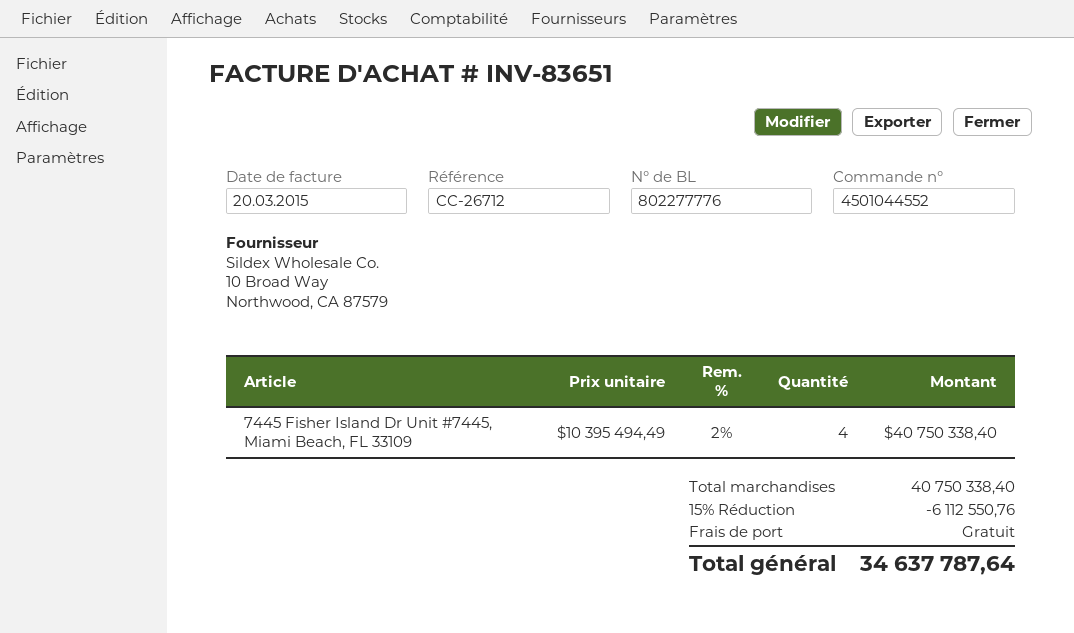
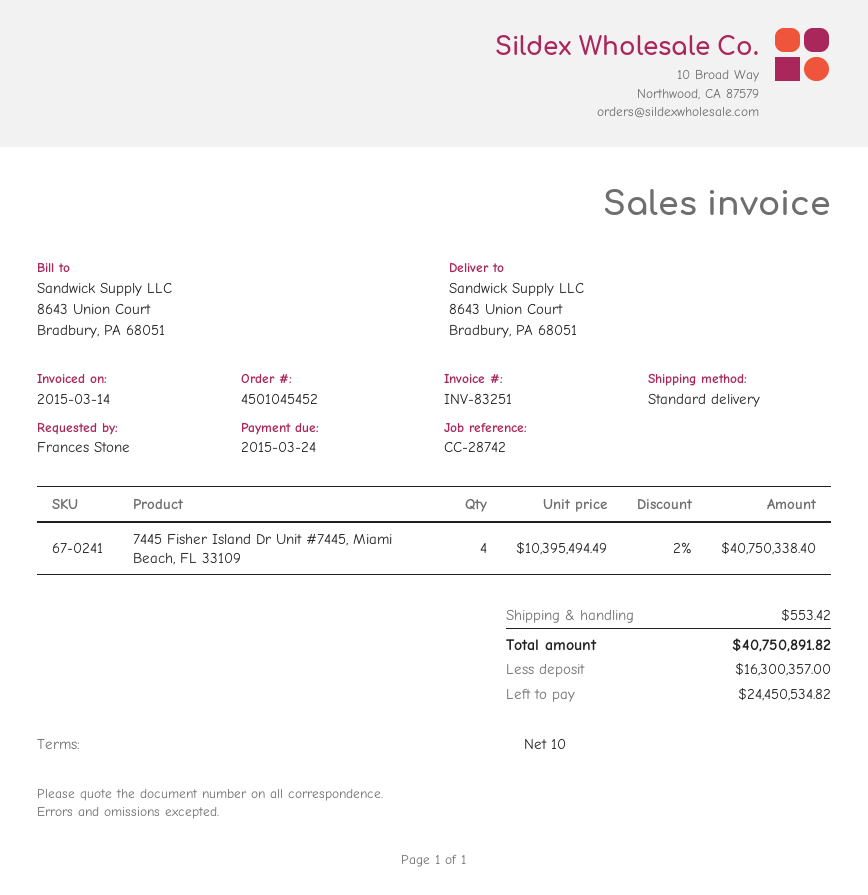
order number: 4501044552 -> 4501045452
invoice number: INV-83651 -> INV-83251
invoice date: 2015-03-20 -> 2015-03-14
reference: CC-26712 -> CC-28742
discount: 15% = 6112550.76 -> none
shipping: 0.00 -> 553.42
total: 34637787.64 -> 40750891.82

